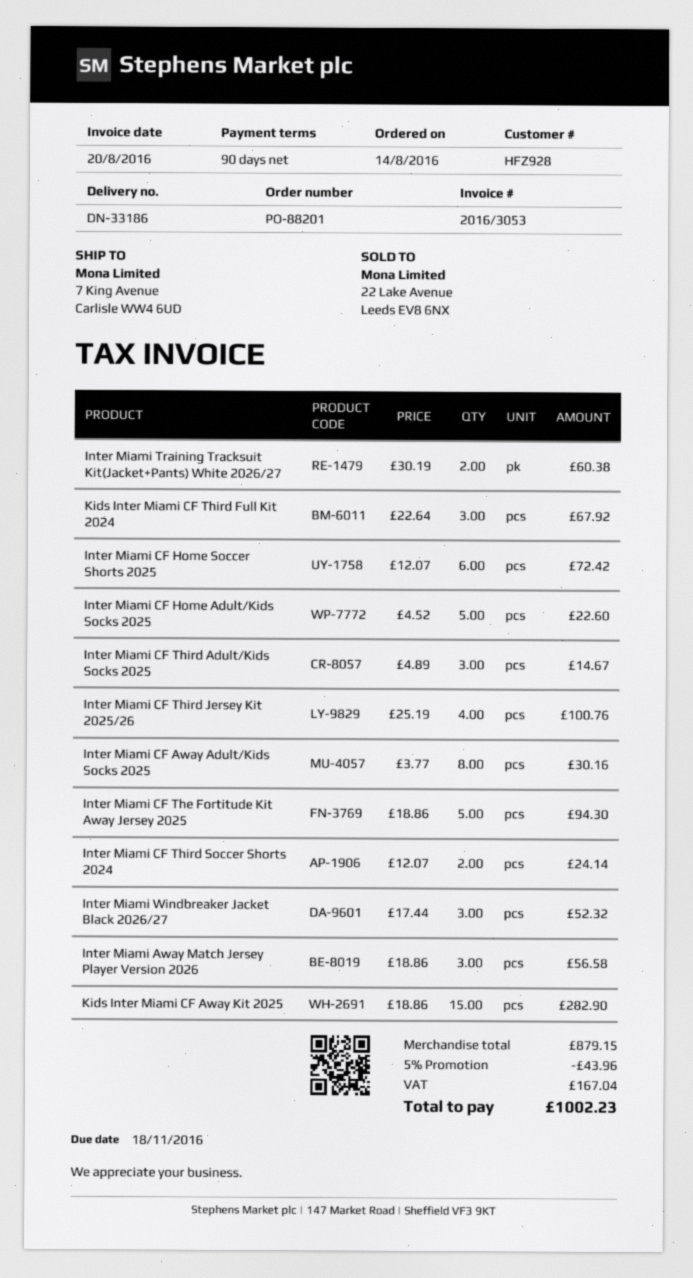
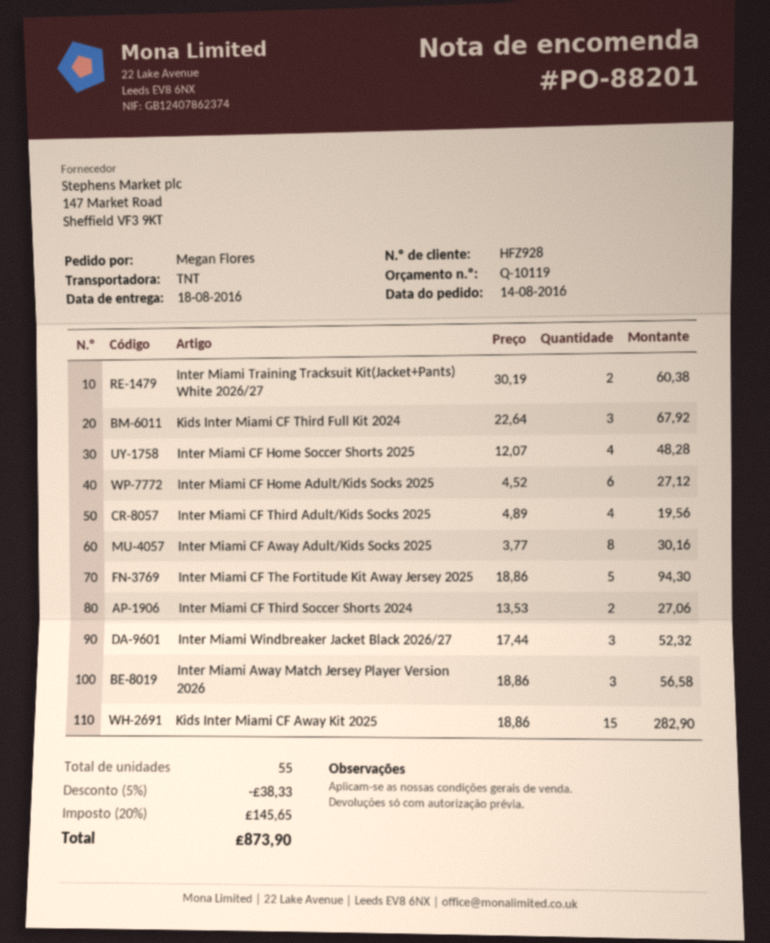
Inter Miami CF Home Soccer Shorts 2025: 6 x 12.07 = 72.42 -> 4 x 12.07 = 48.28
Inter Miami CF Home Adult/Kids Socks 2025: 5 x 4.52 = 22.60 -> 6 x 4.52 = 27.12
Inter Miami CF Third Adult/Kids Socks 2025: 3 x 4.89 = 14.67 -> 4 x 4.89 = 19.56
Inter Miami CF Third Jersey Kit 2025/26: 4 x 25.19 = 100.76 -> none
Inter Miami CF Third Soccer Shorts 2024: 2 x 12.07 = 24.14 -> 2 x 13.53 = 27.06
discount: 5% = 43.96 -> 5% = 38.33
tax: 167.04 -> 145.65
total: 1002.23 -> 873.90

